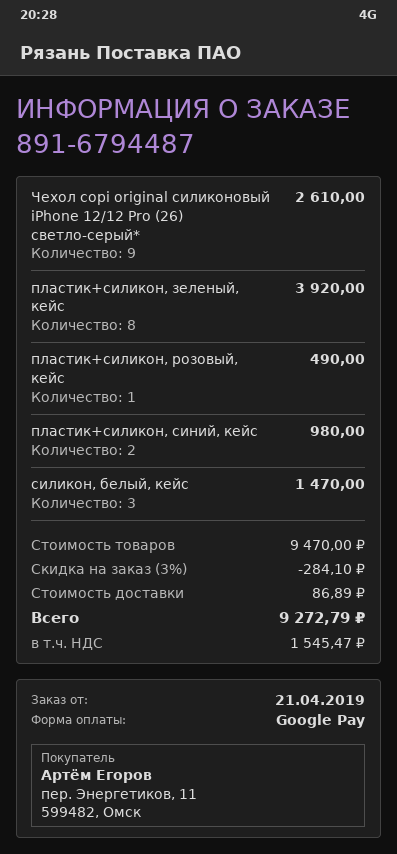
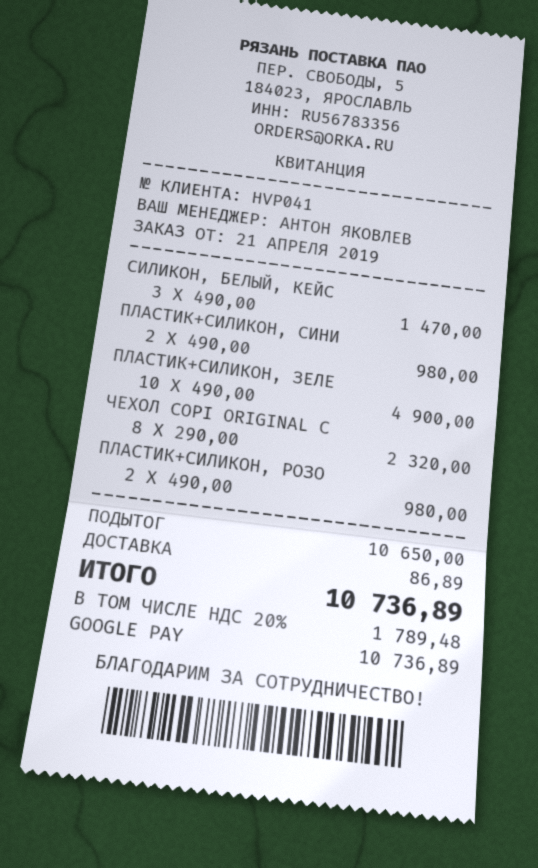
Чехол copi original силиконовый iPhone 12/12 Pro (26) светло-серый*: 9 for 2610.00 -> 8 for 2320.00
пластик+силикон, зеленый, кейс: 8 for 3920.00 -> 10 for 4900.00
пластик+силикон, розовый, кейс: 1 for 490.00 -> 2 for 980.00
subtotal: 9470.00 -> 10650.00
discount: 3% = 284.10 -> none
tax: 1545.47 -> 1789.48
total: 9272.79 -> 10736.89

